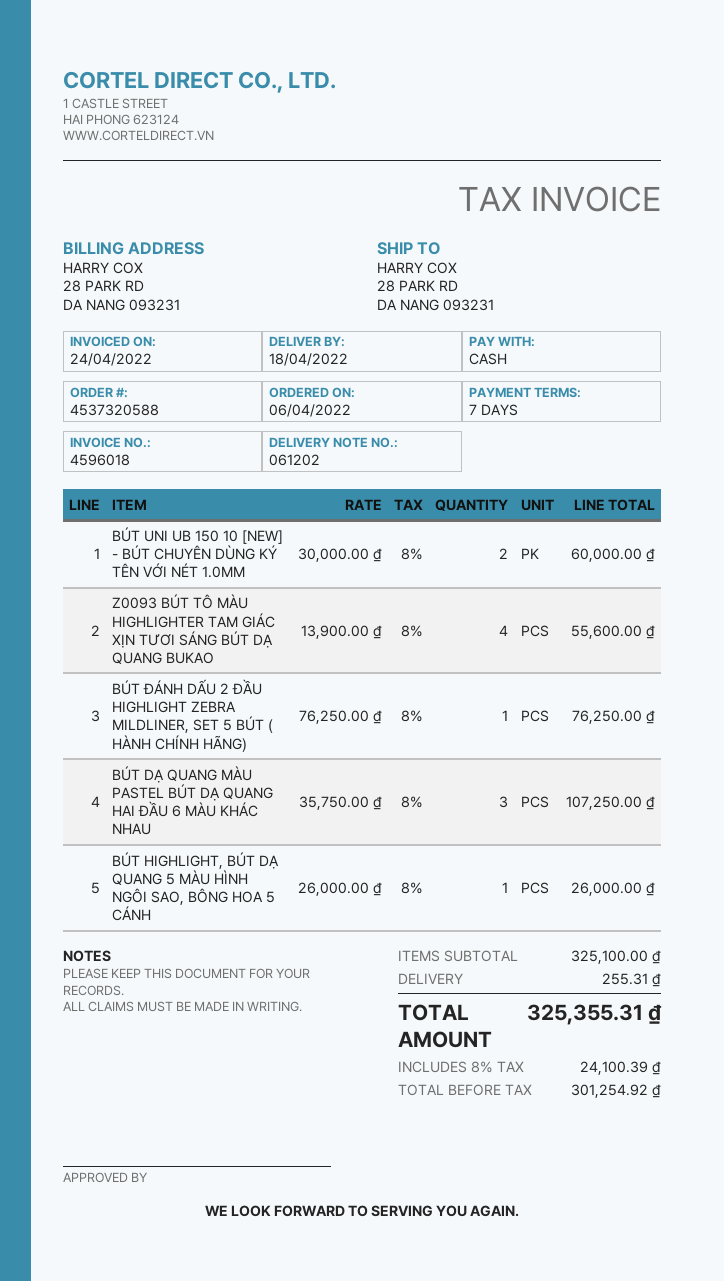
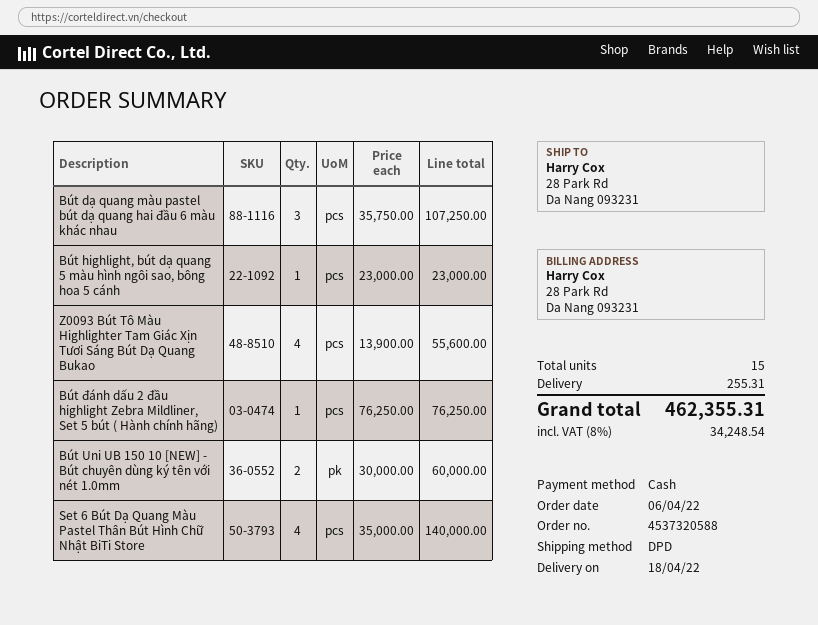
BÚT HIGHLIGHT, BÚT DẠ QUANG 5 MÀU HÌNH NGÔI SAO, BÔNG HOA 5 CÁNH: 1 x 26000.00 = 26000.00 -> 1 x 23000.00 = 23000.00
Set 6 Bút Dạ Quang Màu Pastel Thân Bút Hình Chữ Nhật BiTi Store: none -> 4 x 35000.00 = 140000.00
tax: 8% = 24100.39 -> 8% = 34248.54
total: 325355.31 -> 462355.31

